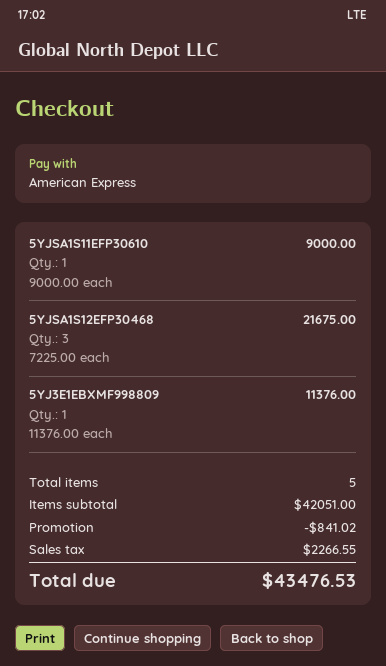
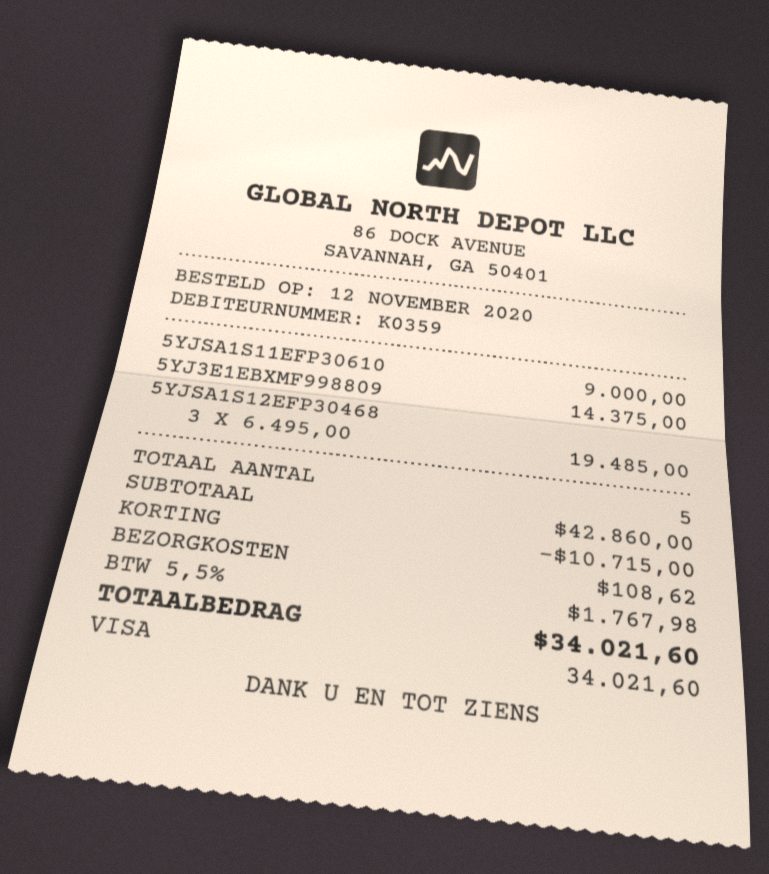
payment method: American Express -> Visa
5YJSA1S12EFP30468: 3 x 7225.00 = 21675.00 -> 3 x 6495.00 = 19485.00
5YJ3E1EBXMF998809: 1 x 11376.00 = 11376.00 -> 1 x 14375.00 = 14375.00
subtotal: 42051.00 -> 42860.00
discount: 841.02 -> 10715.00
shipping: none -> 108.62
tax: 2266.55 -> 1767.98
total: 43476.53 -> 34021.60

